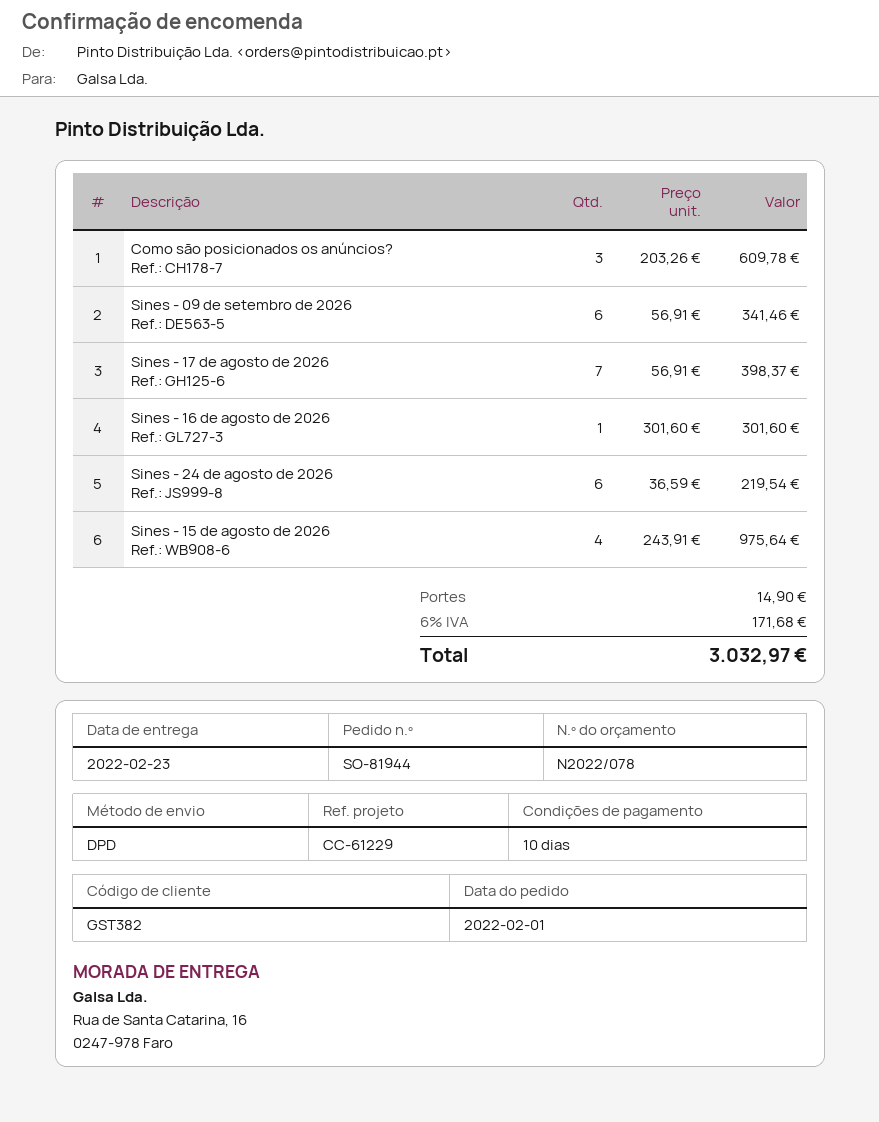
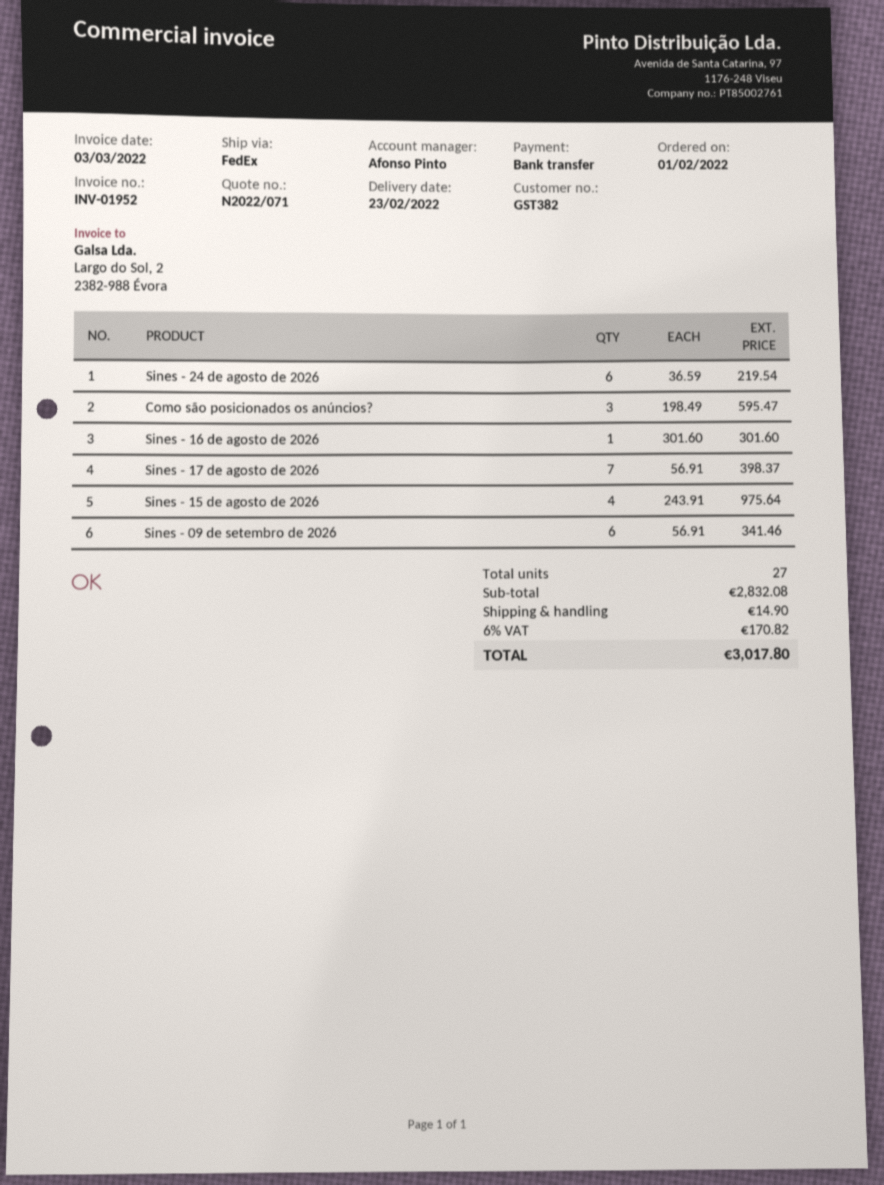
quote number: N2022/078 -> N2022/071
shipping method: DPD -> FedEx
Como são posicionados os anúncios?: 3 x 203.26 = 609.78 -> 3 x 198.49 = 595.47
tax: 6% = 171.68 -> 6% = 170.82
total: 3032.97 -> 3017.80

